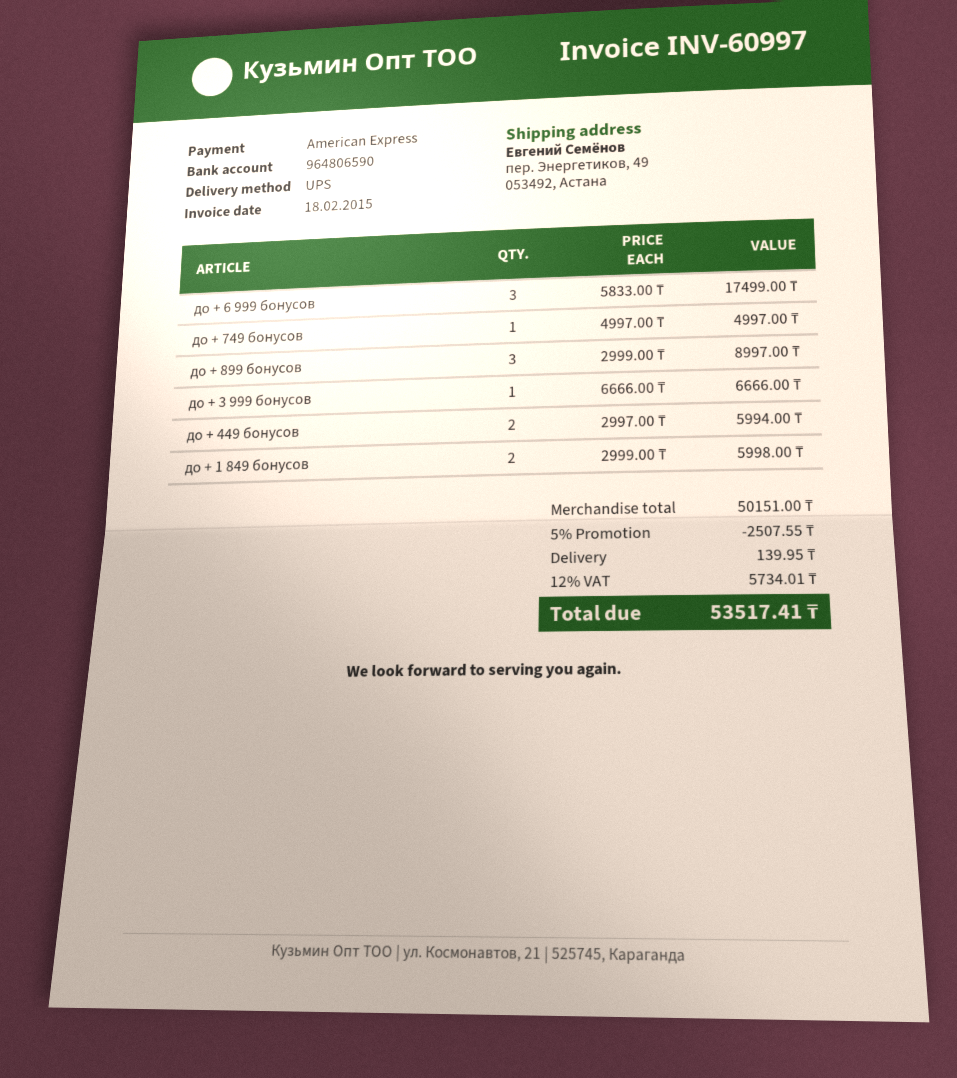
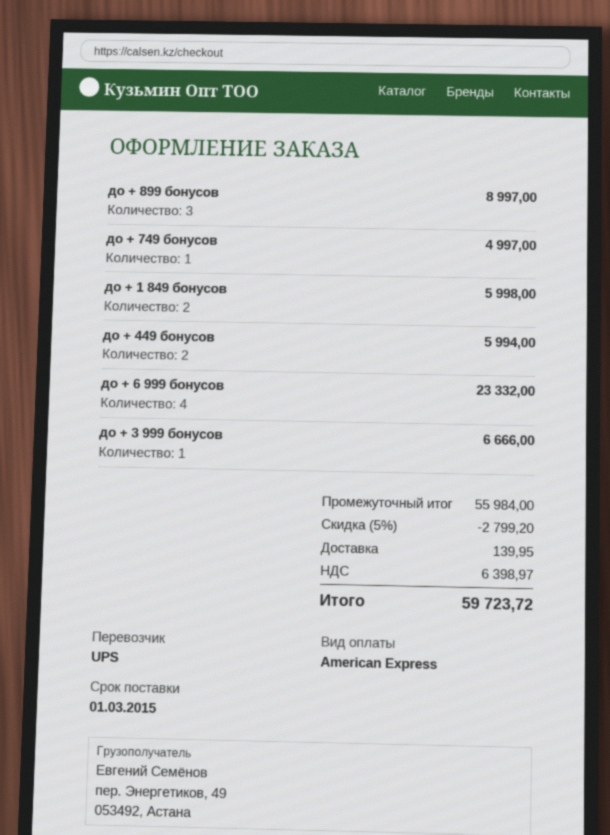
до + 6 999 бонусов: 3 for 17499.00 -> 4 for 23332.00
subtotal: 50151.00 -> 55984.00
discount: 5% = 2507.55 -> 5% = 2799.20
tax: 5734.01 -> 6398.97
total: 53517.41 -> 59723.72

